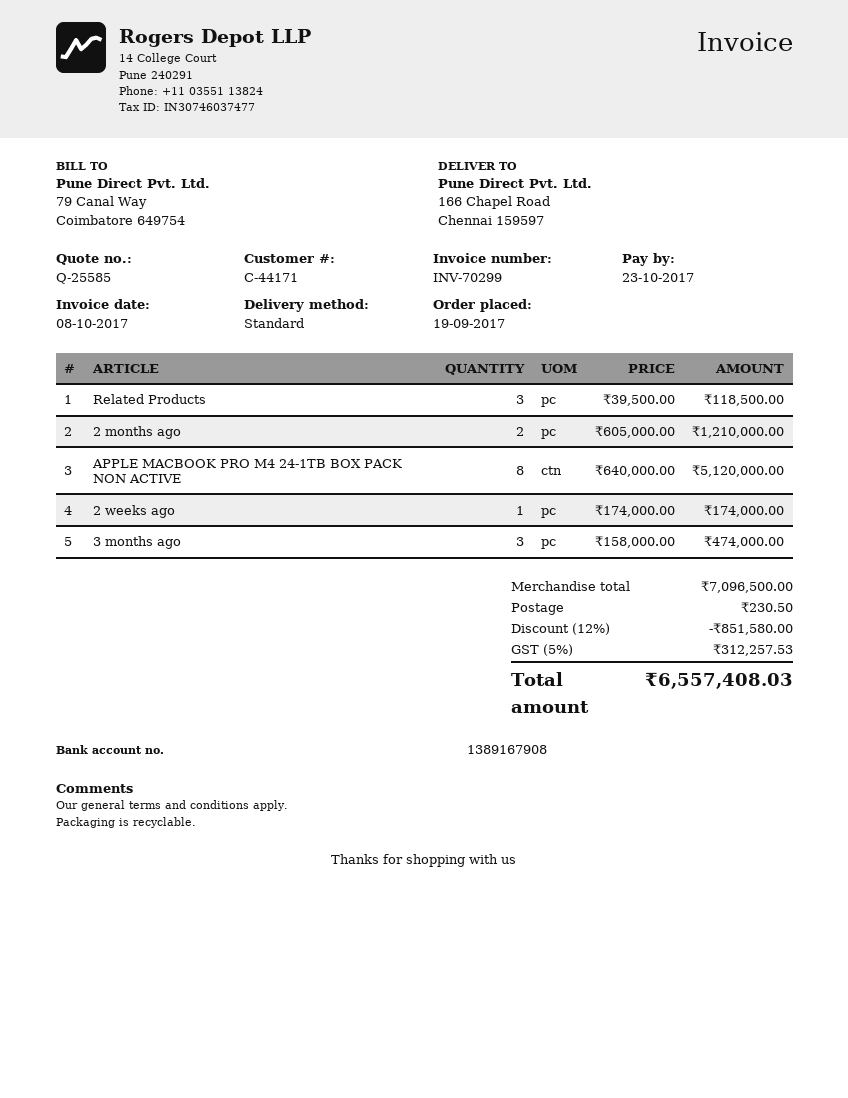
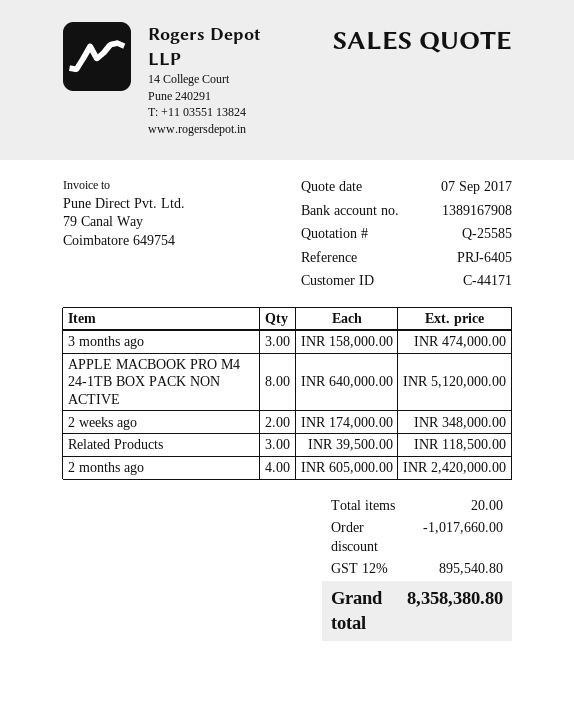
2 months ago: 2 x 605000.00 = 1210000.00 -> 4 x 605000.00 = 2420000.00
2 weeks ago: 1 x 174000.00 = 174000.00 -> 2 x 174000.00 = 348000.00
discount: 851580.00 -> 1017660.00
shipping: 230.50 -> none
tax: 5% = 312257.53 -> 12% = 895540.80
total: 6557408.03 -> 8358380.80

